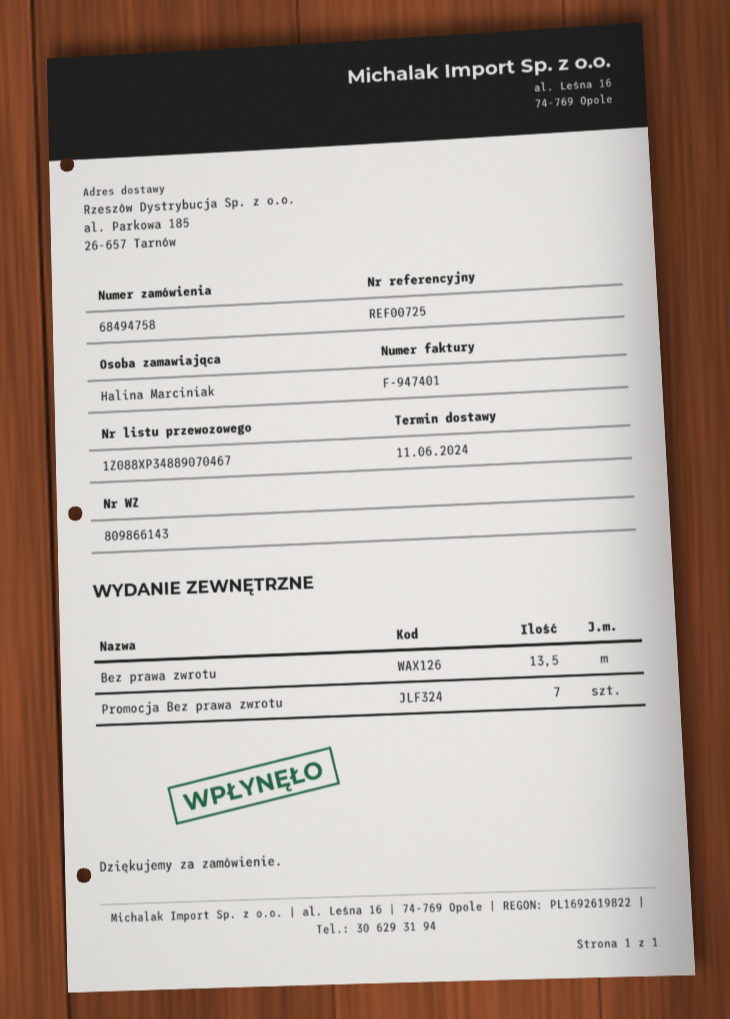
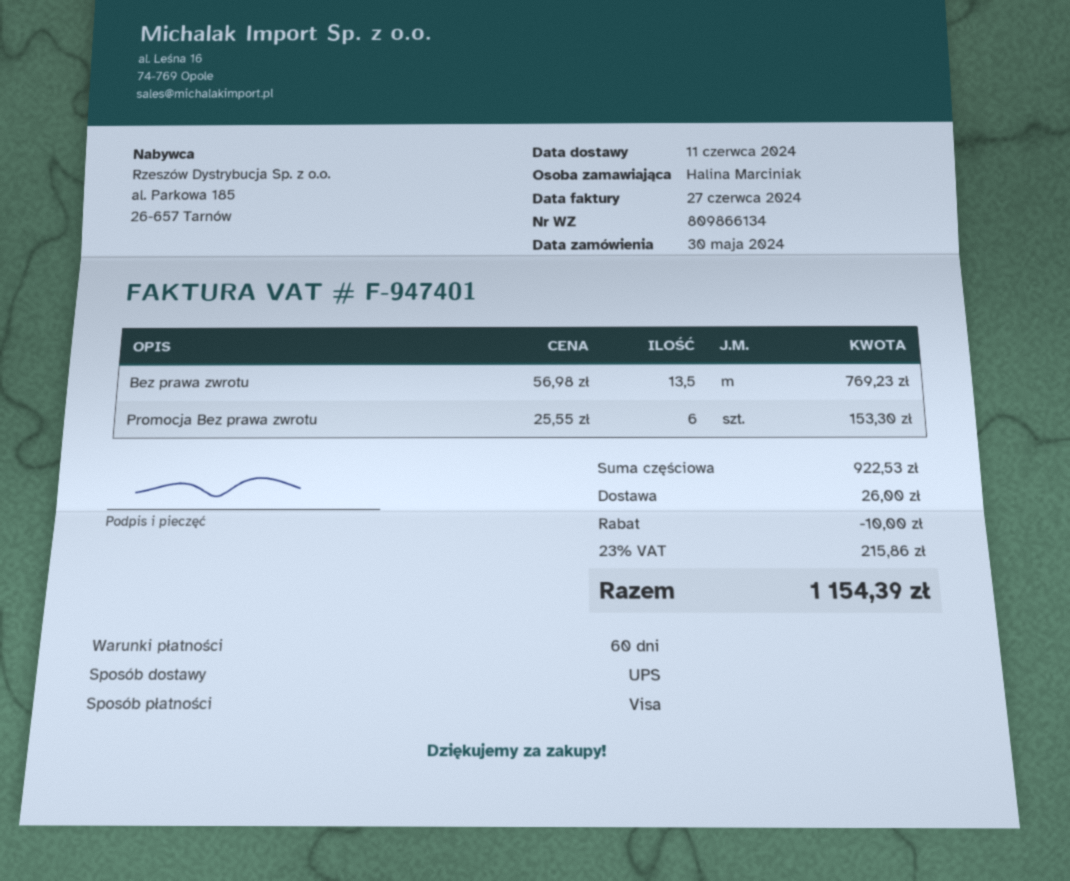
delivery note number: 809866143 -> 809866134
Promocja Bez prawa zwrotu: 7 -> 6

